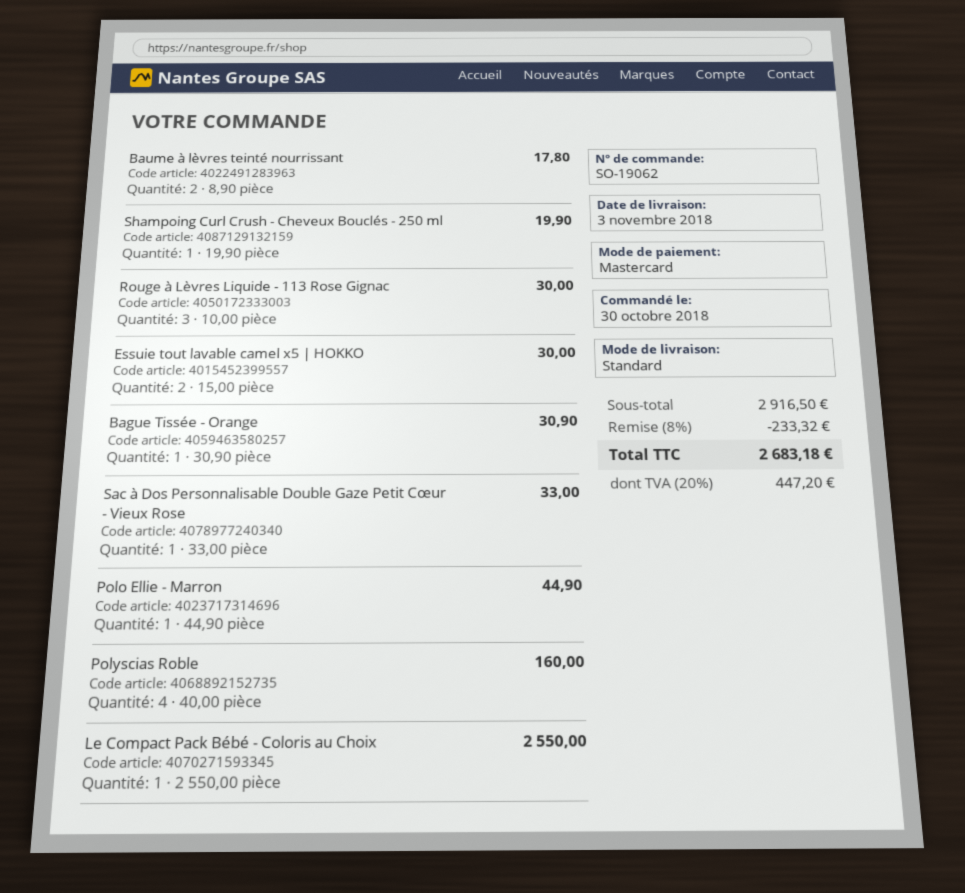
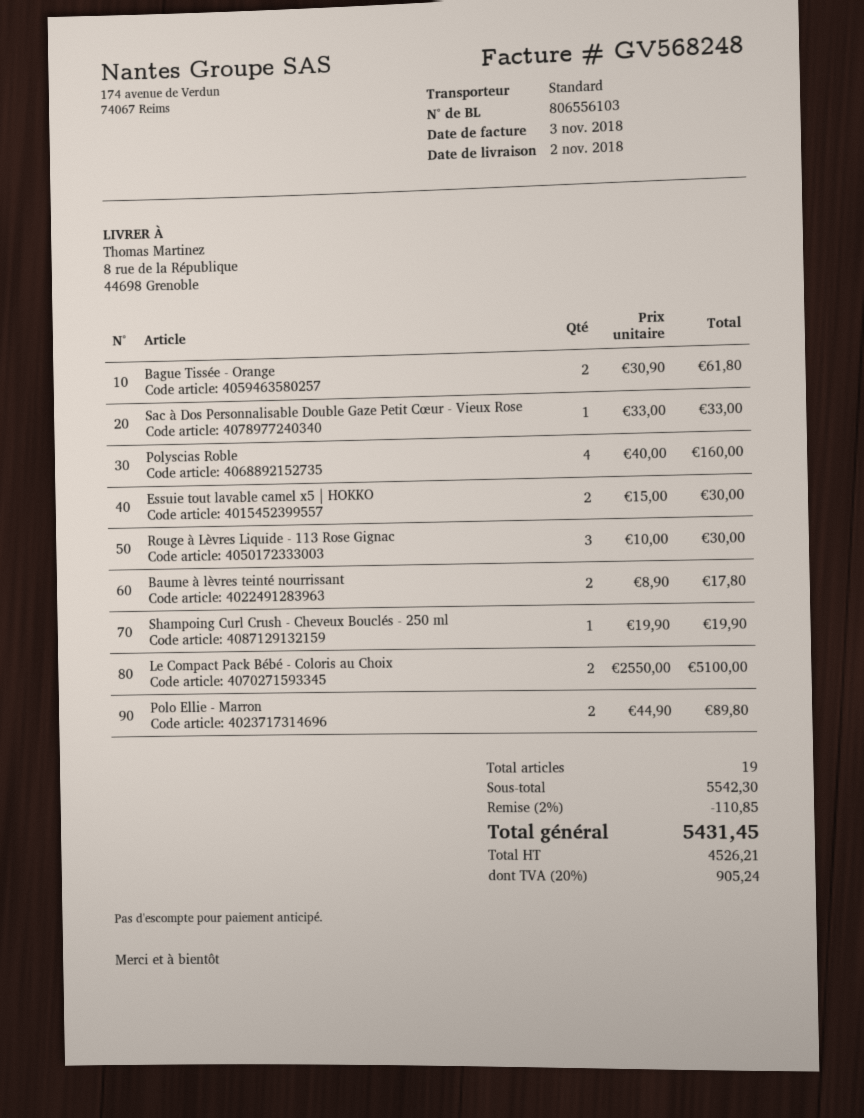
delivery date: 2018-11-03 -> 2018-11-02
Bague Tissée - Orange: 1 x 30.90 = 30.90 -> 2 x 30.90 = 61.80
Polo Ellie - Marron: 1 x 44.90 = 44.90 -> 2 x 44.90 = 89.80
Le Compact Pack Bébé - Coloris au Choix: 1 x 2550.00 = 2550.00 -> 2 x 2550.00 = 5100.00
subtotal: 2916.50 -> 5542.30
discount: 8% = 233.32 -> 2% = 110.85
tax: 20% = 447.20 -> 20% = 905.24
total: 2683.18 -> 5431.45

